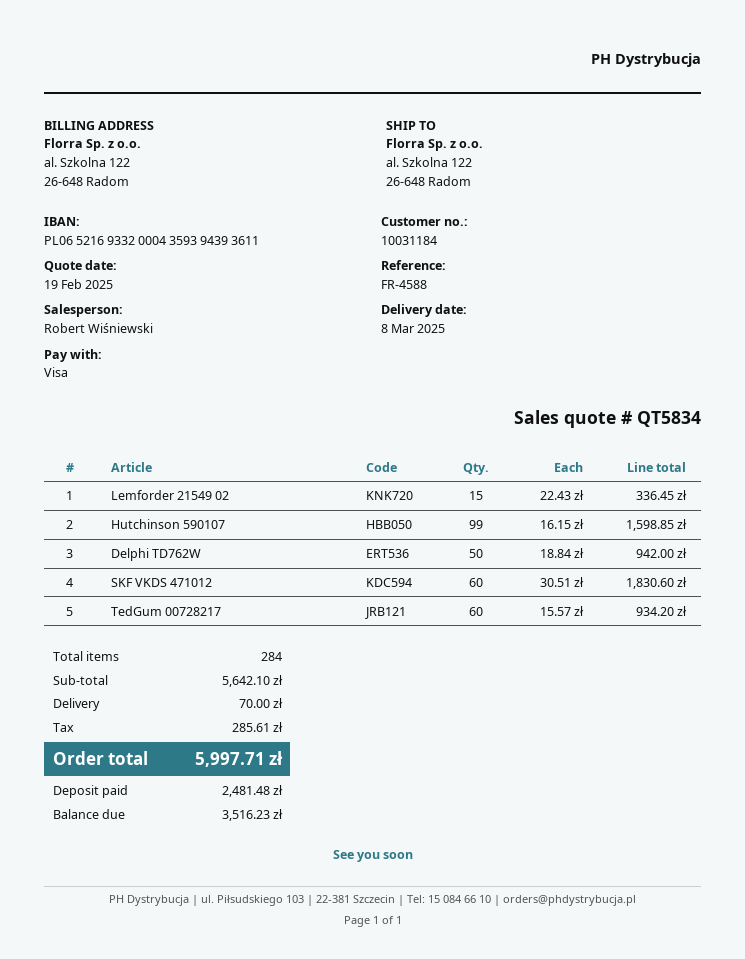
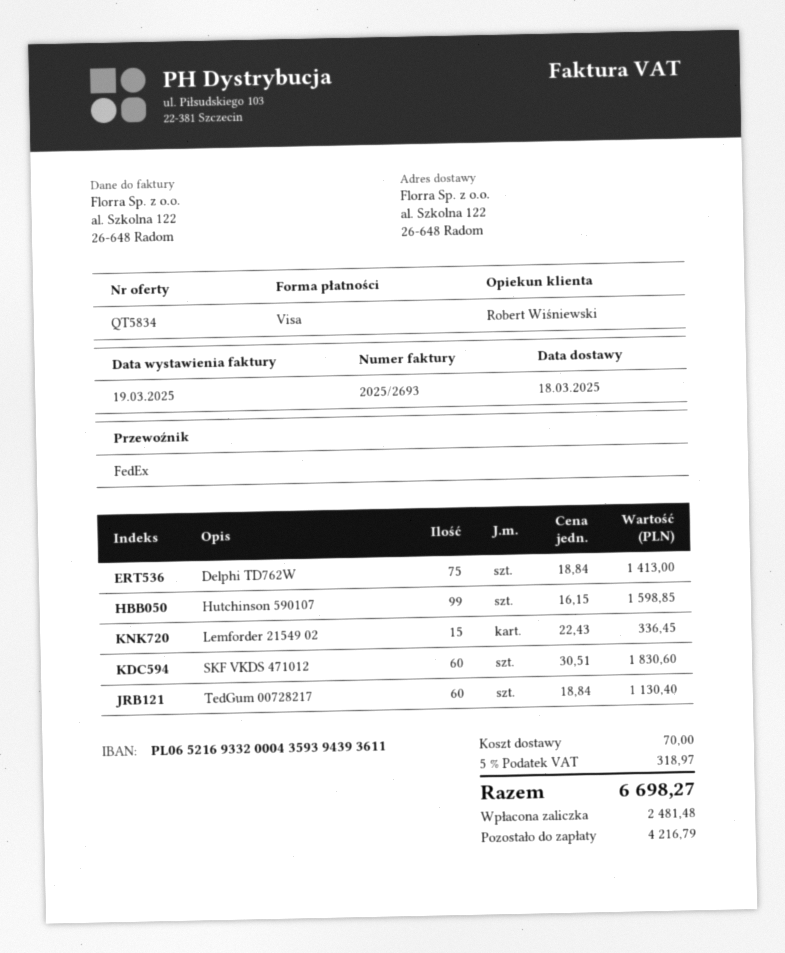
delivery date: 2025-03-08 -> 2025-03-18
Delphi TD762W: 50 x 18.84 = 942.00 -> 75 x 18.84 = 1413.00
TedGum 00728217: 60 x 15.57 = 934.20 -> 60 x 18.84 = 1130.40
tax: 285.61 -> 318.97
total: 5997.71 -> 6698.27
balance: 3516.23 -> 4216.79

